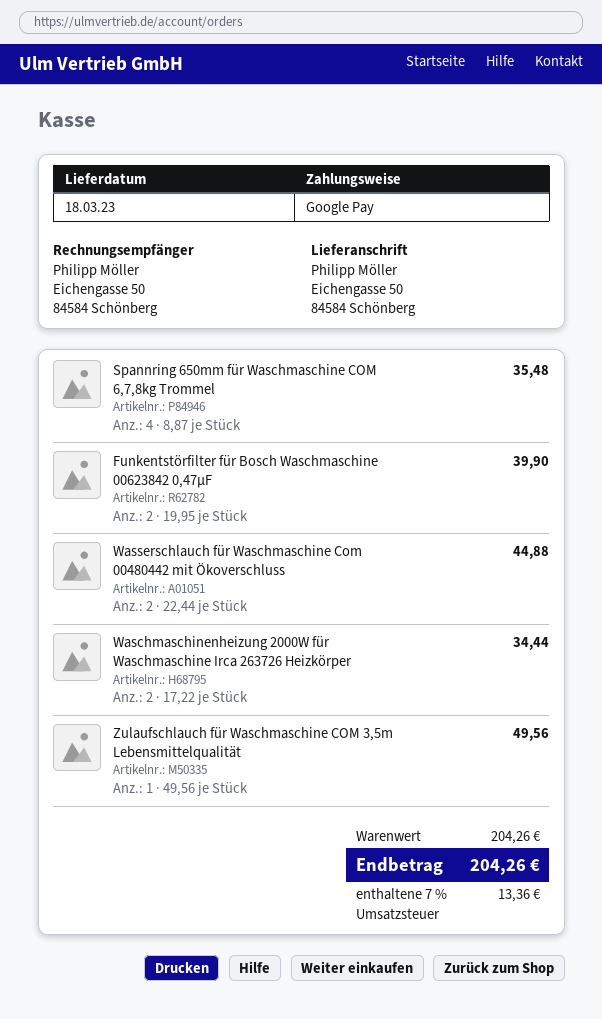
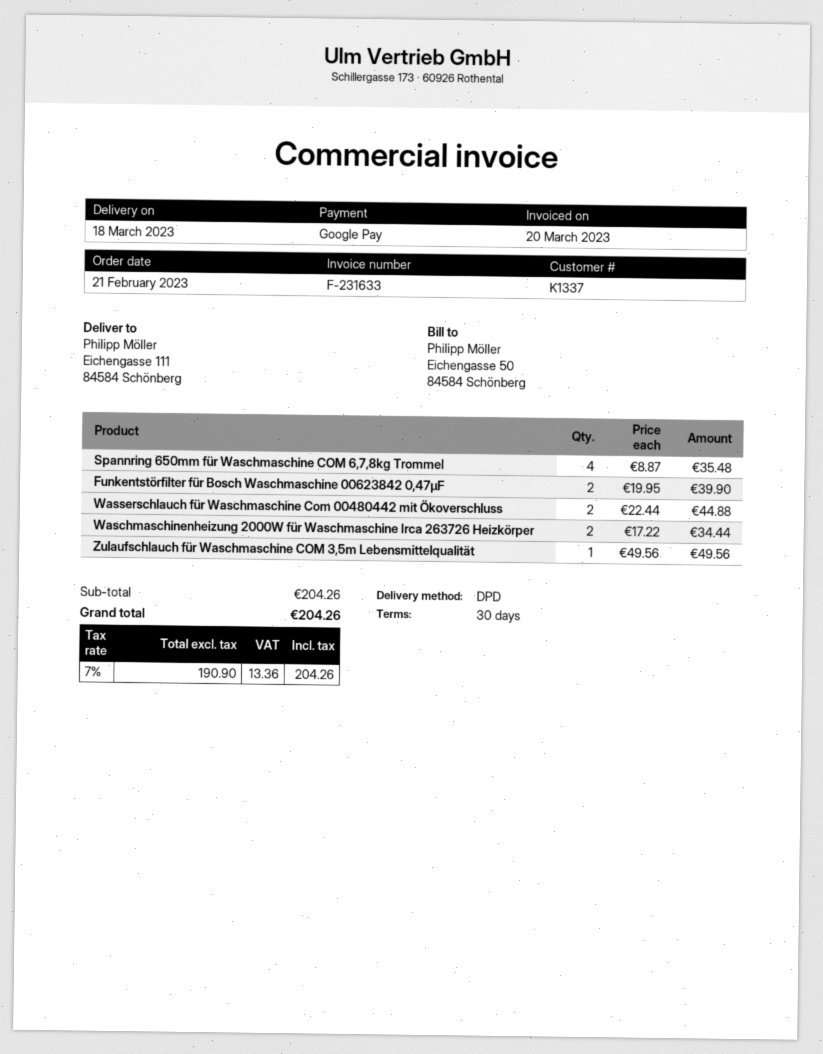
ship to: Eichengasse 50, 84584 Schönberg -> Eichengasse 111, 84584 Schönberg

